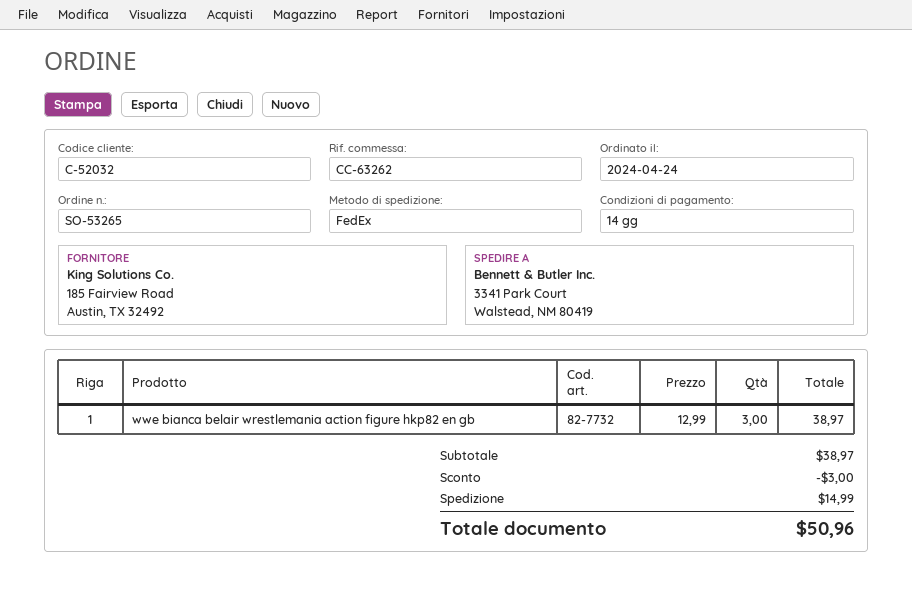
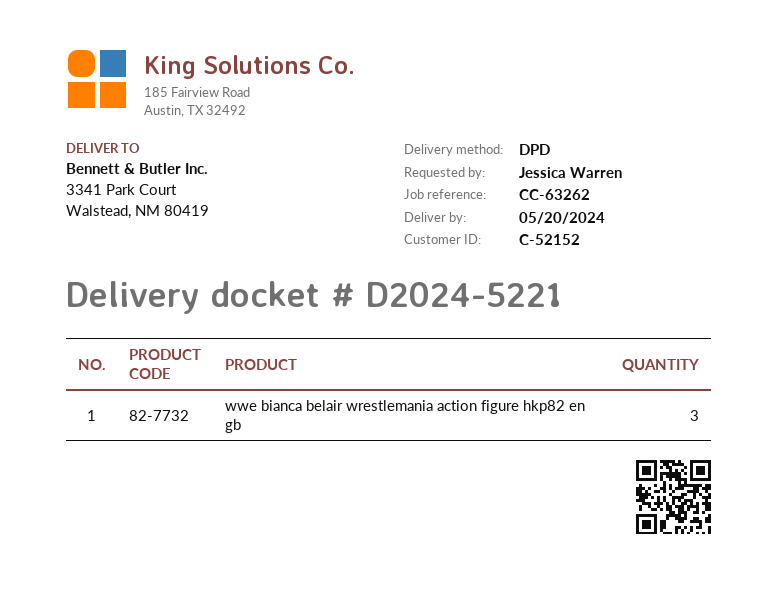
customer number: C-52032 -> C-52152
shipping method: FedEx -> DPD

